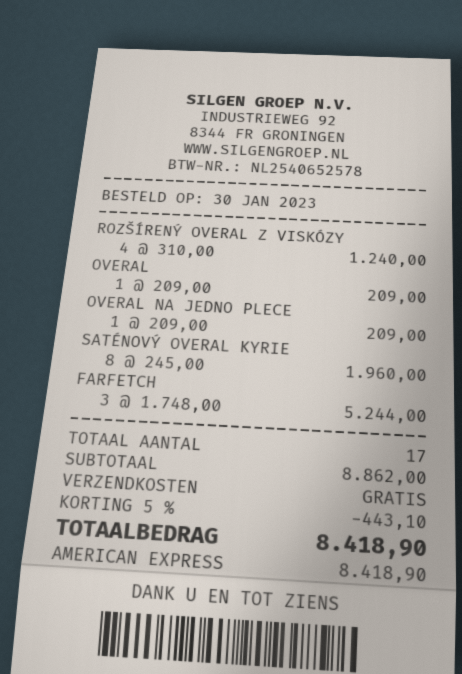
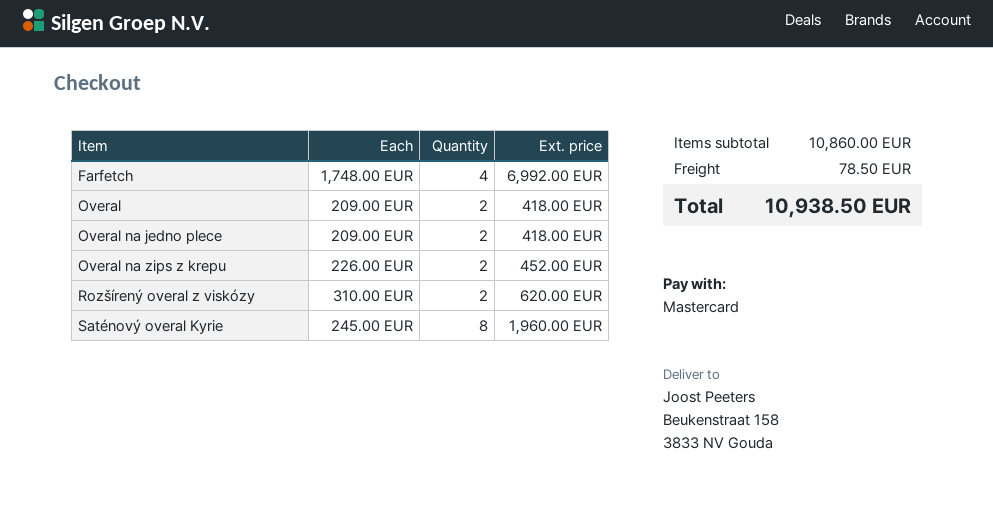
payment method: American Express -> Mastercard
ROZŠÍRENÝ OVERAL Z VISKÓZY: 4 x 310.00 = 1240.00 -> 2 x 310.00 = 620.00
OVERAL: 1 x 209.00 = 209.00 -> 2 x 209.00 = 418.00
OVERAL NA JEDNO PLECE: 1 x 209.00 = 209.00 -> 2 x 209.00 = 418.00
FARFETCH: 3 x 1748.00 = 5244.00 -> 4 x 1748.00 = 6992.00
Overal na zips z krepu: none -> 2 x 226.00 = 452.00
subtotal: 8862.00 -> 10860.00
discount: 5% = 443.10 -> none
shipping: 0.00 -> 78.50
total: 8418.90 -> 10938.50

